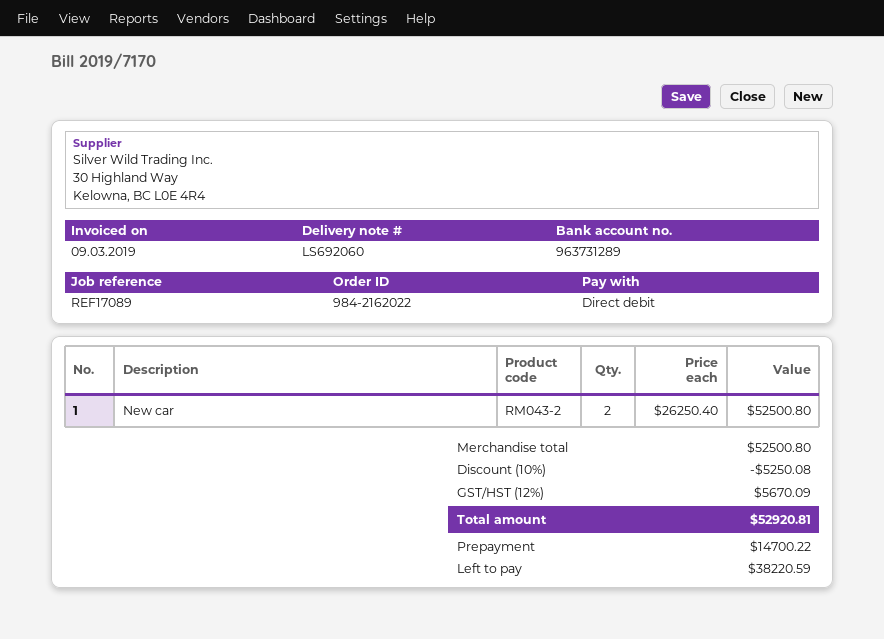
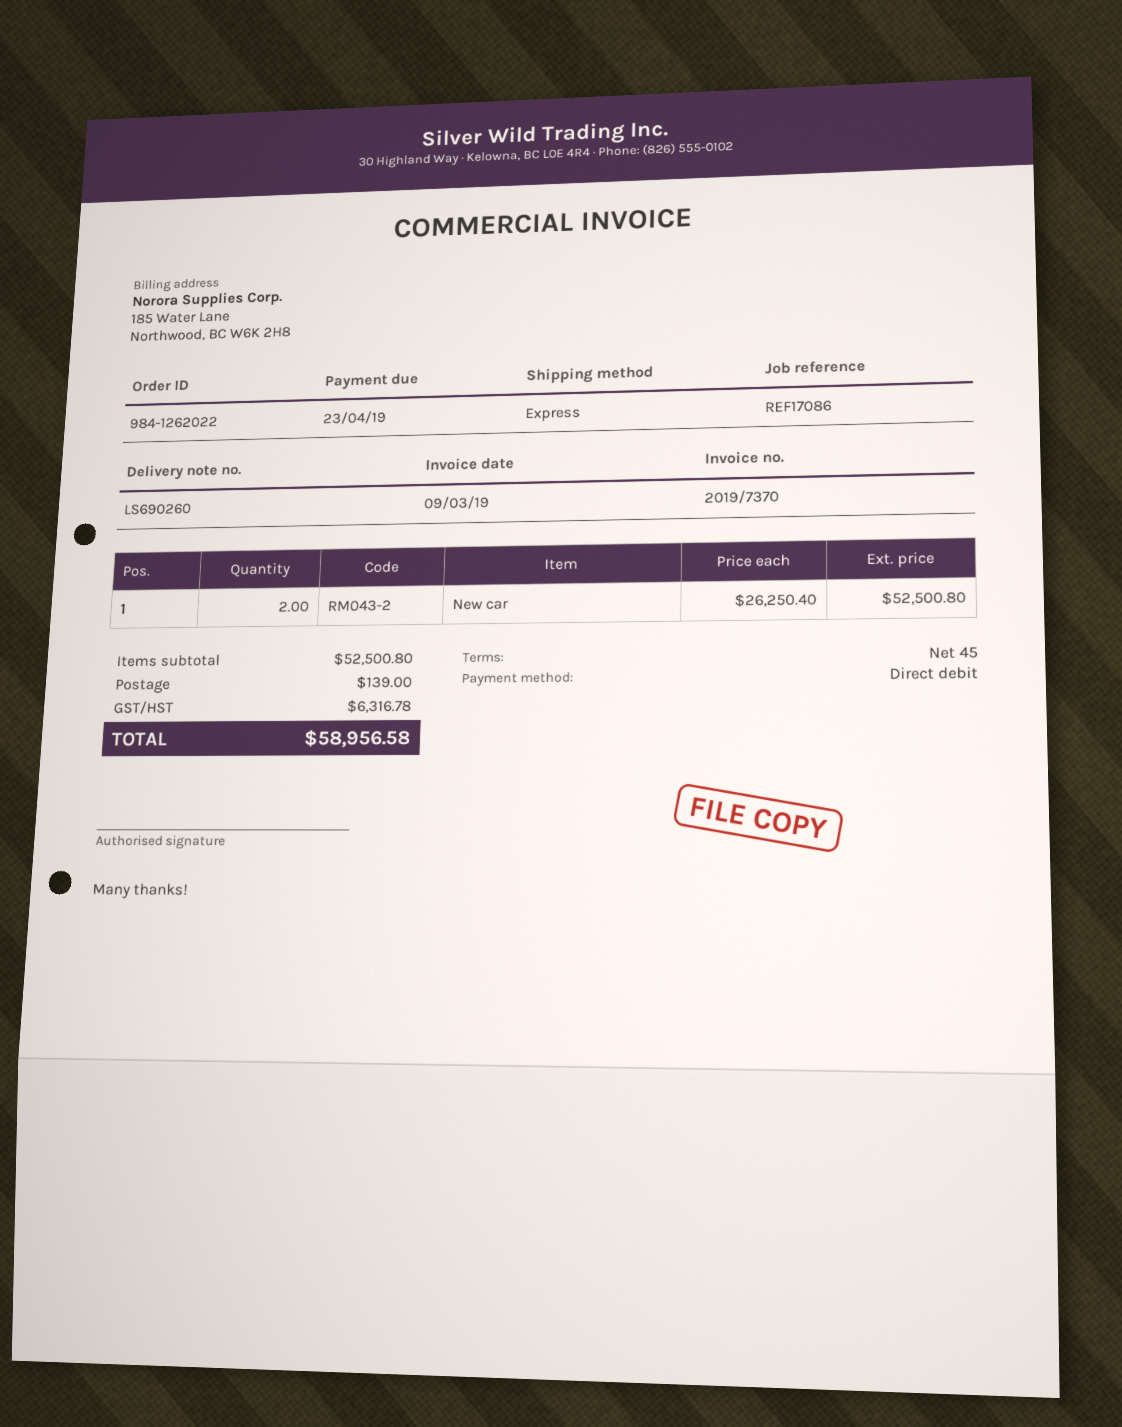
order number: 984-2162022 -> 984-1262022
delivery note number: LS692060 -> LS690260
invoice number: 2019/7170 -> 2019/7370
reference: REF17089 -> REF17086
discount: 10% = 5250.08 -> none
shipping: none -> 139.00
tax: 5670.09 -> 6316.78
total: 52920.81 -> 58956.58

